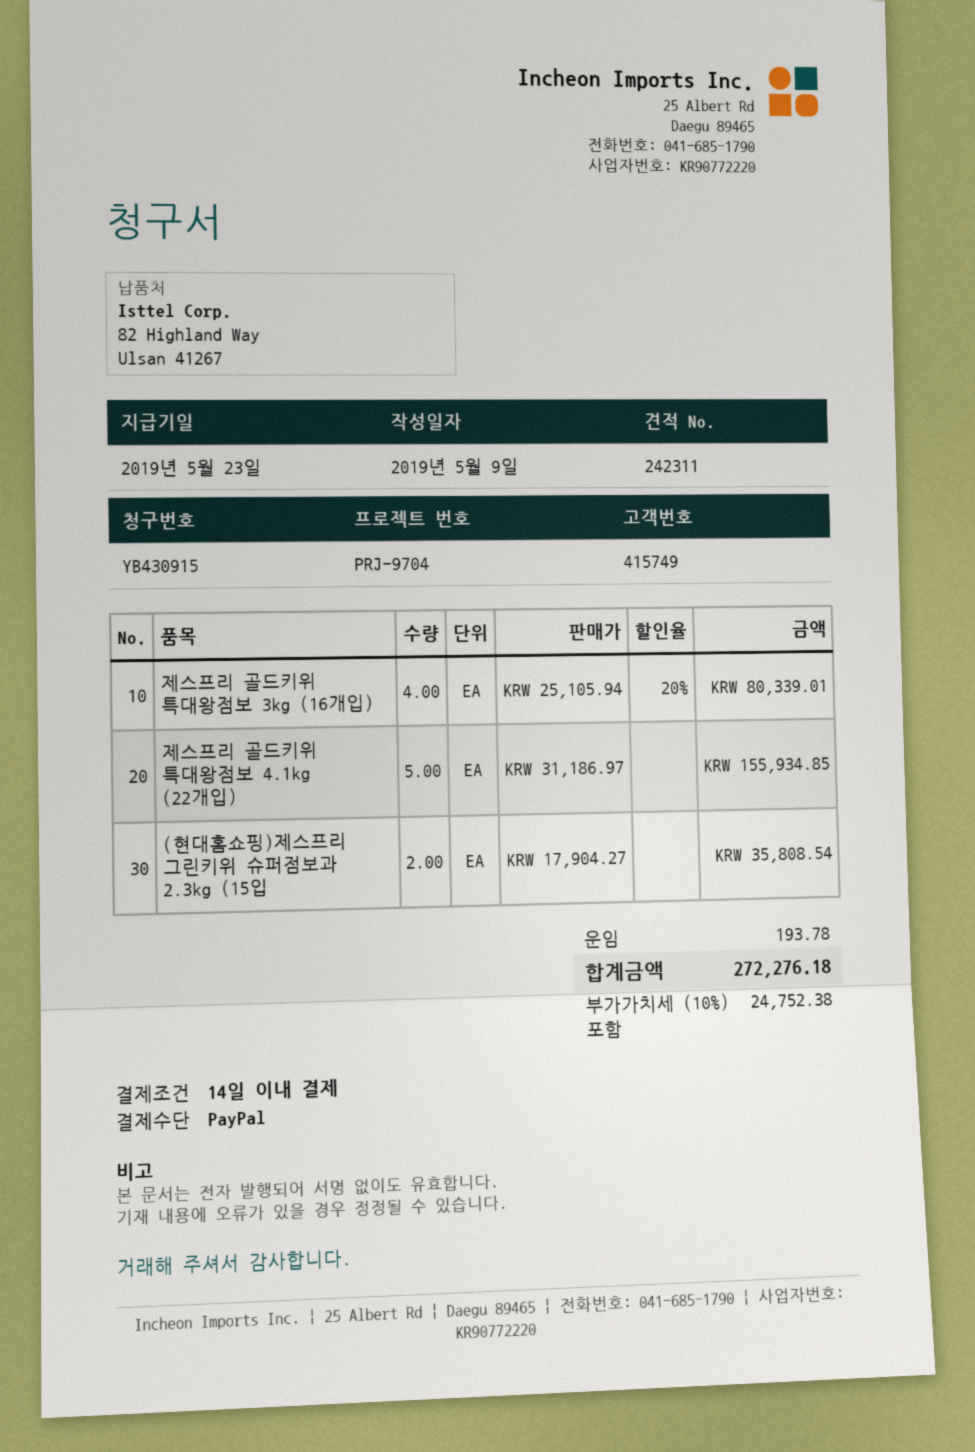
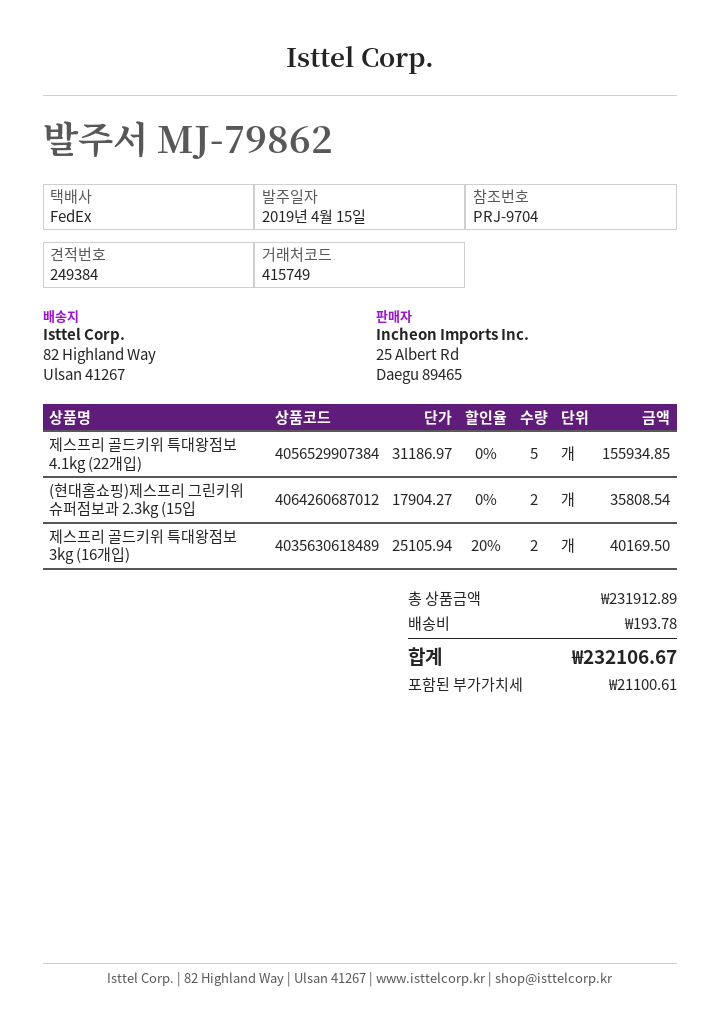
quote number: 242311 -> 249384
제스프리 골드키위 특대왕점보 3kg (16개입): 4 x 25105.94 - 20% = 80339.01 -> 2 x 25105.94 - 20% = 40169.50
tax: 24752.38 -> 21100.61
total: 272276.18 -> 232106.67

